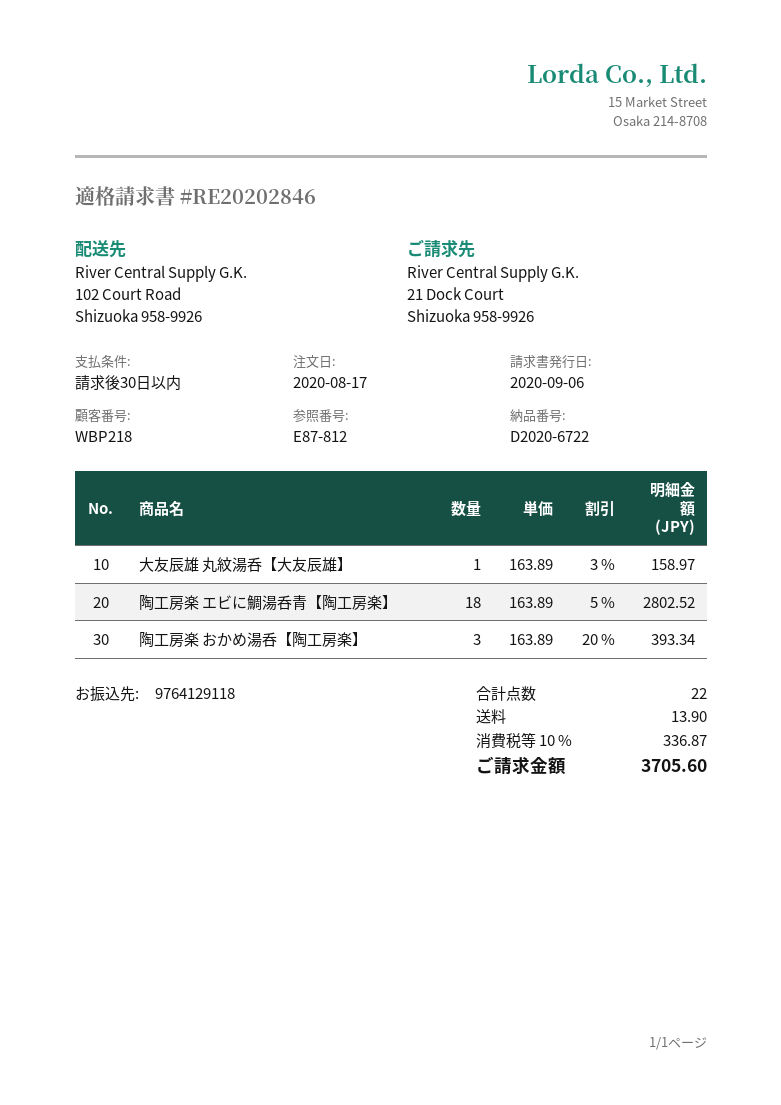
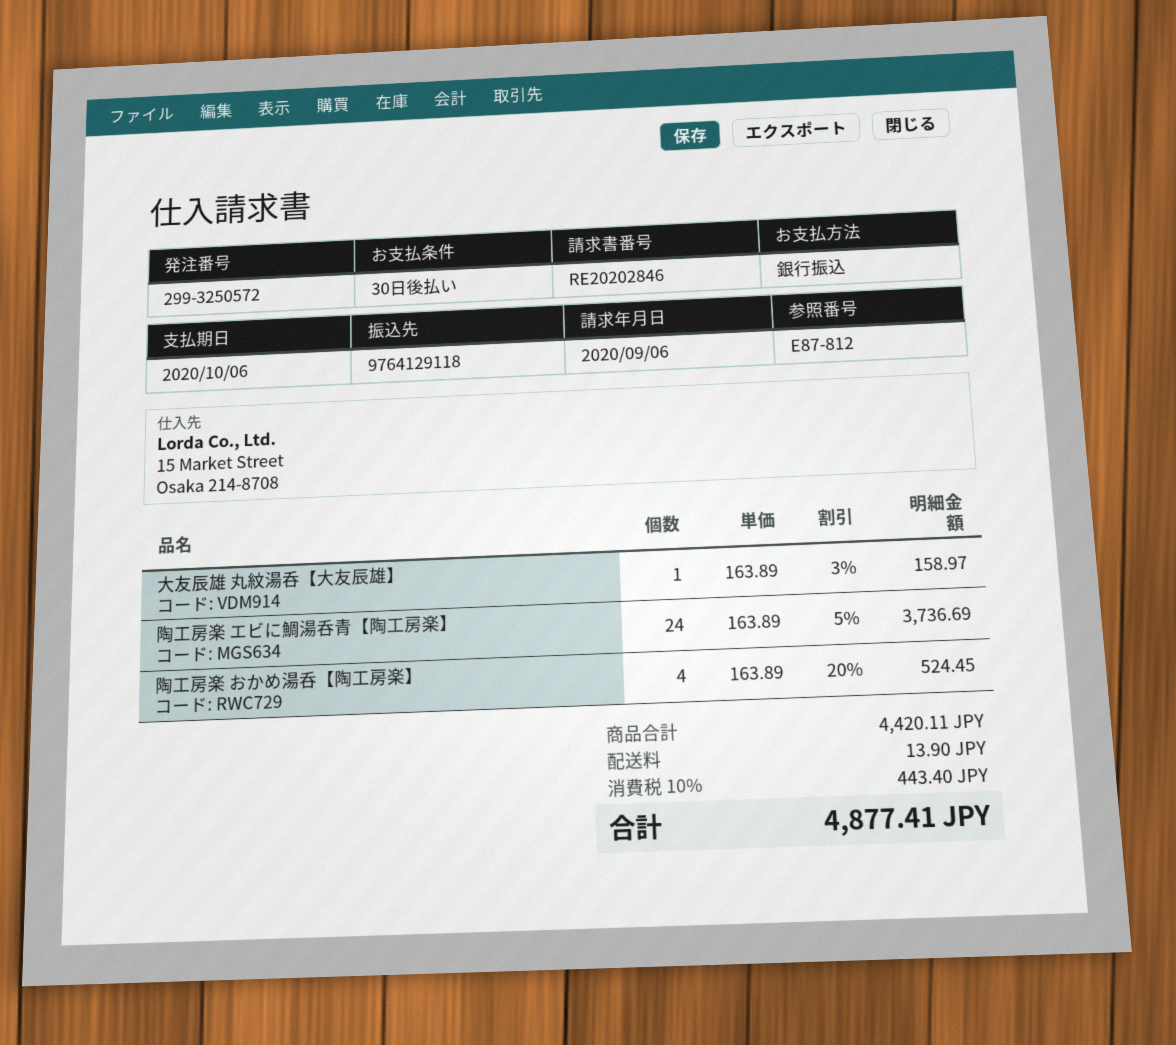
陶工房楽 エビに鯛湯呑青【陶工房楽】: 18 x 163.89 - 5% = 2802.52 -> 24 x 163.89 - 5% = 3736.69
陶工房楽 おかめ湯呑【陶工房楽】: 3 x 163.89 - 20% = 393.34 -> 4 x 163.89 - 20% = 524.45
tax: 10% = 336.87 -> 10% = 443.40
total: 3705.60 -> 4877.41

